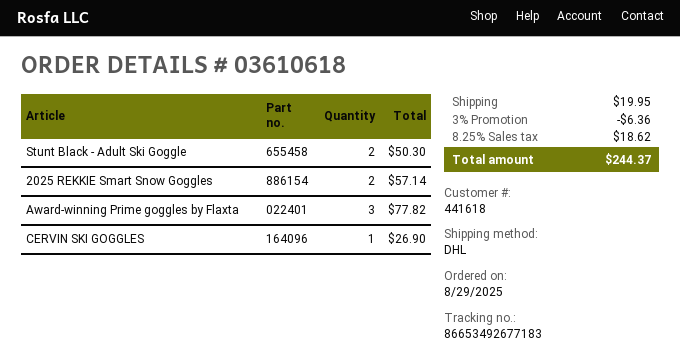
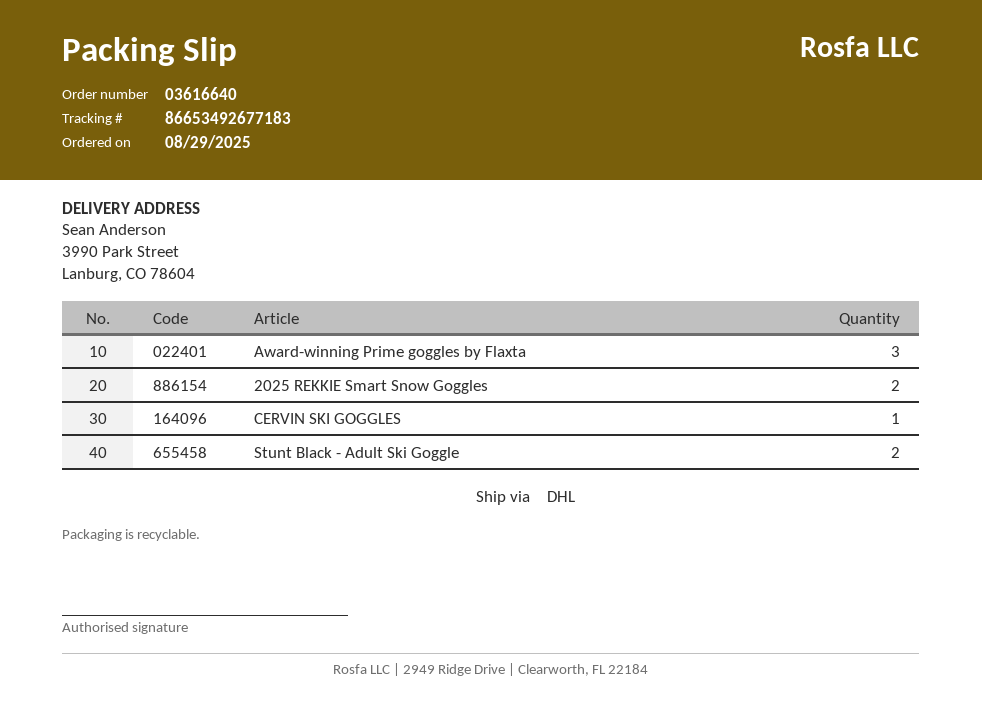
order number: 03610618 -> 03616640

